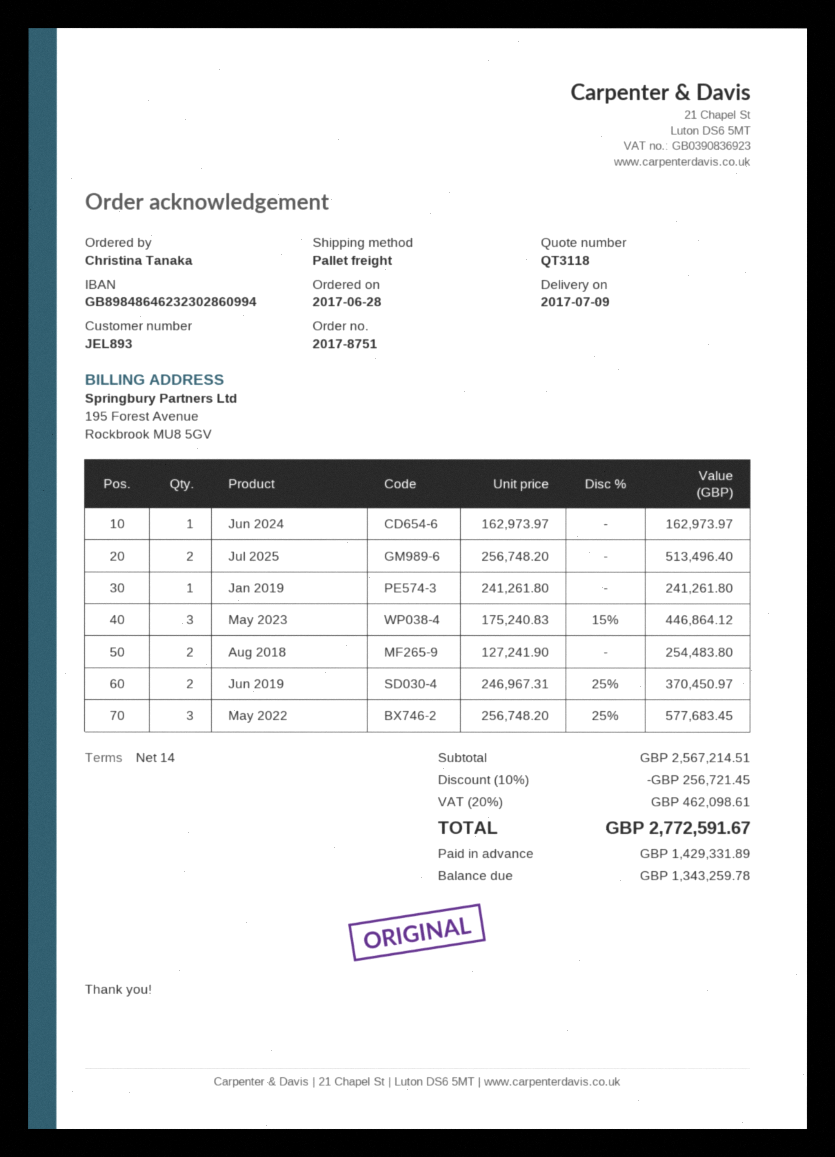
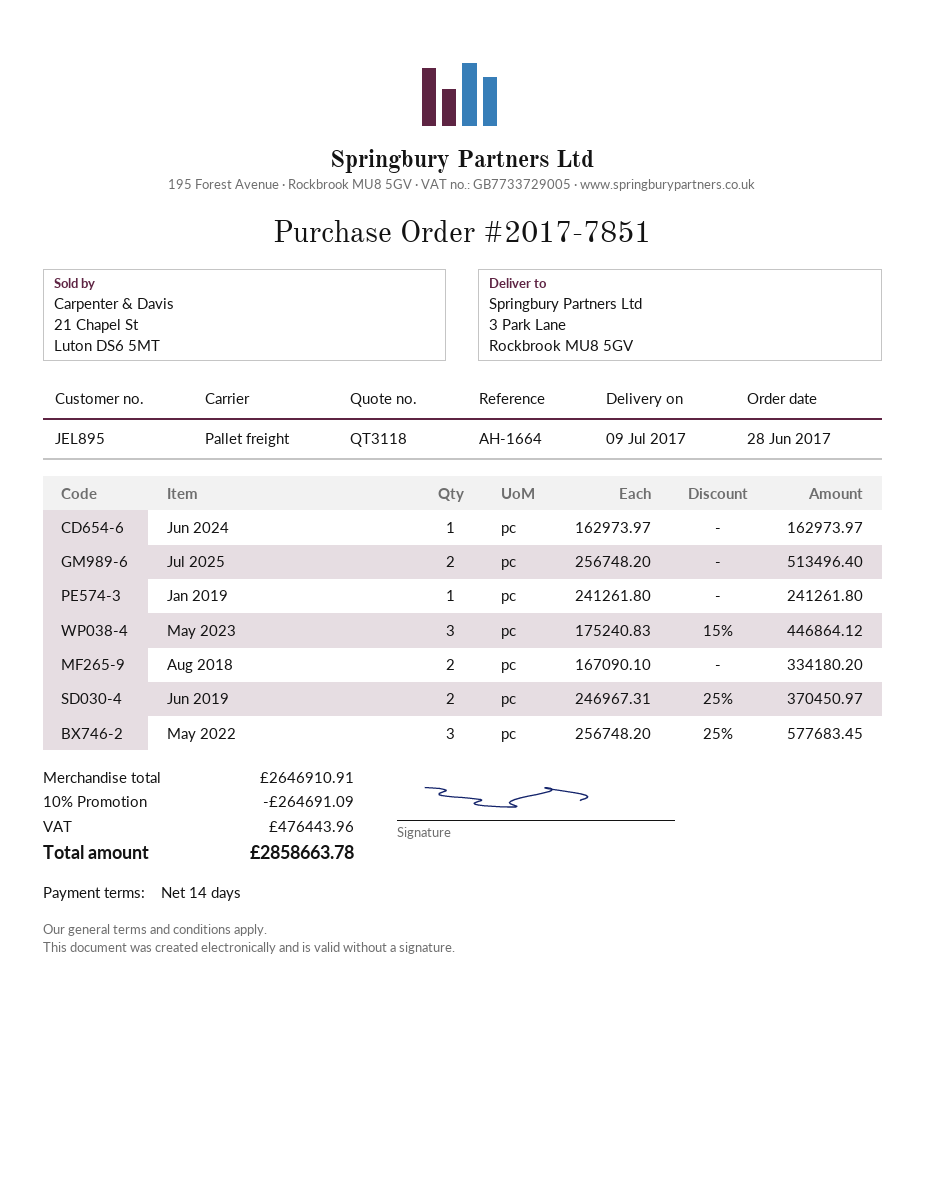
order number: 2017-8751 -> 2017-7851
customer number: JEL893 -> JEL895
Aug 2018: 2 x 127241.90 = 254483.80 -> 2 x 167090.10 = 334180.20
subtotal: 2567214.51 -> 2646910.91
discount: 10% = 256721.45 -> 10% = 264691.09
tax: 462098.61 -> 476443.96
total: 2772591.67 -> 2858663.78

